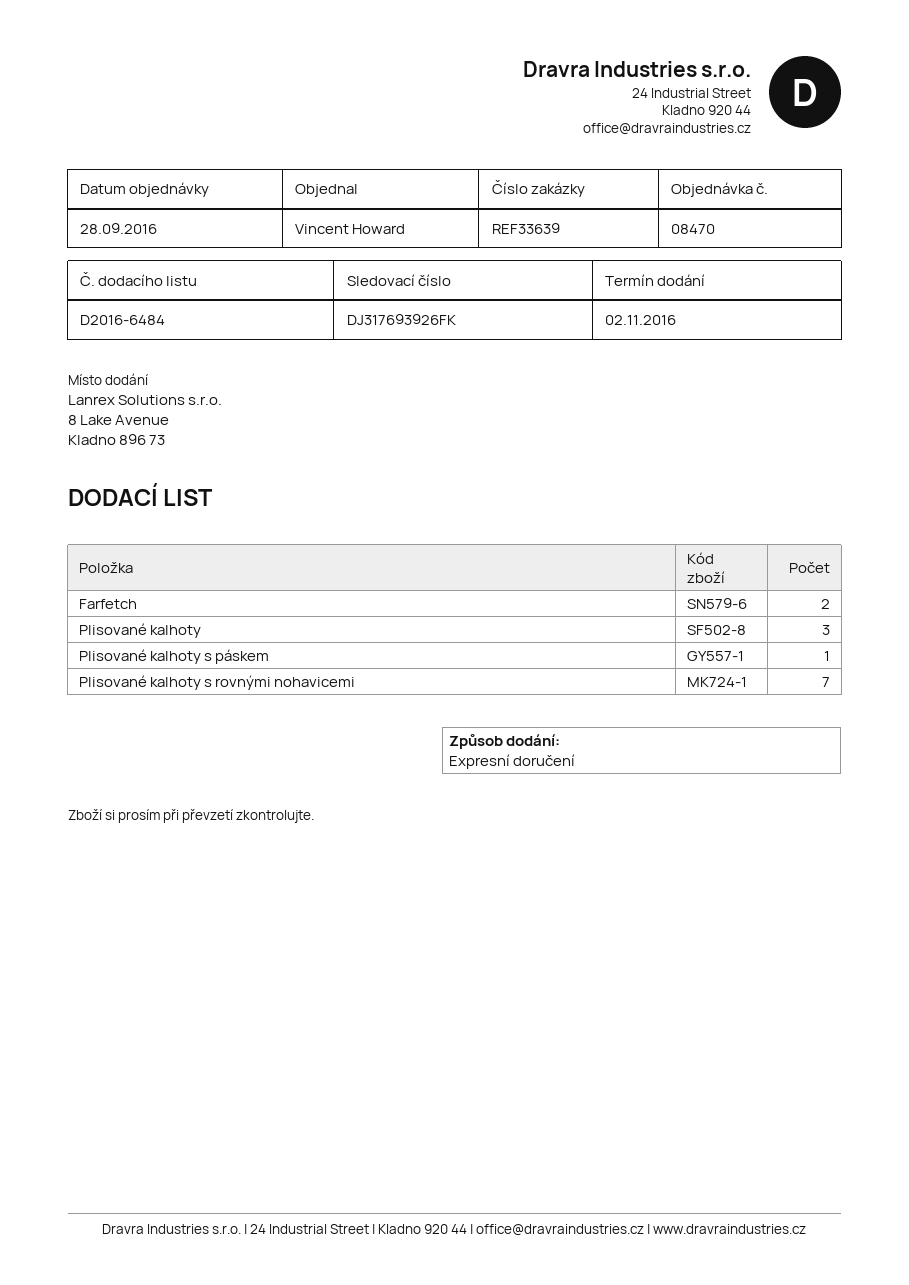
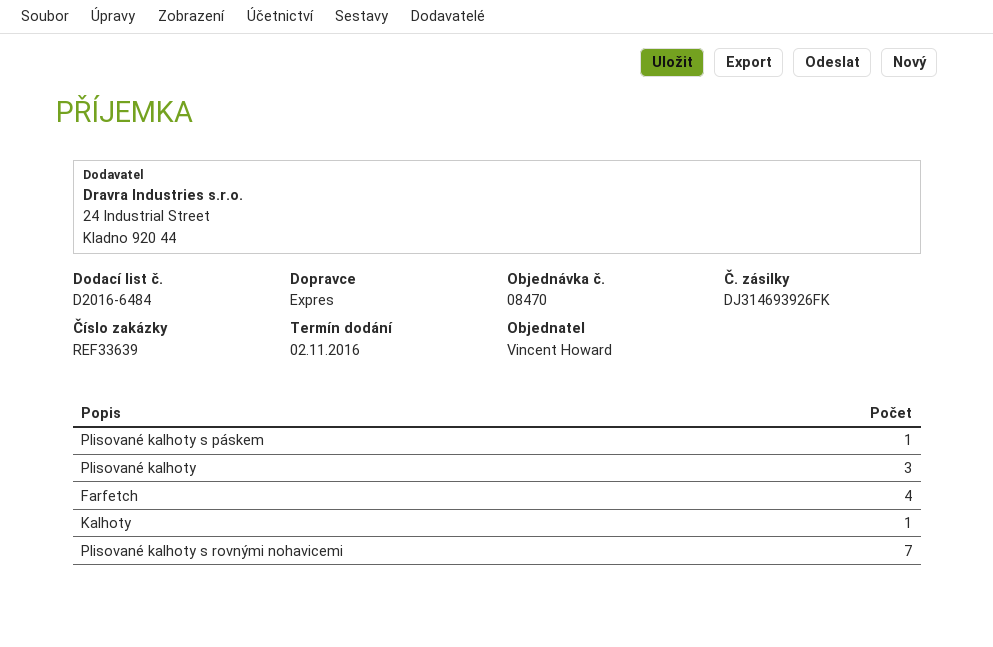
tracking number: DJ317693926FK -> DJ314693926FK
Farfetch: 2 -> 4
Kalhoty: none -> 1

